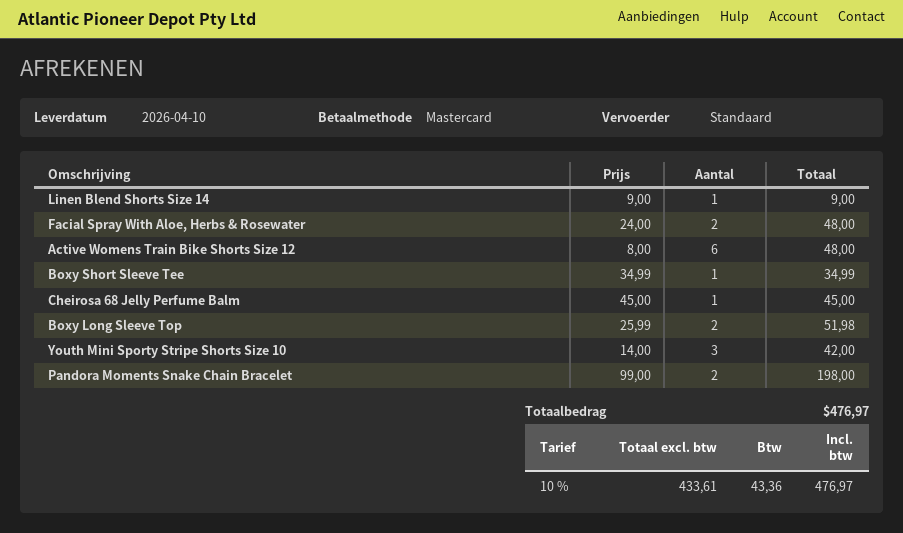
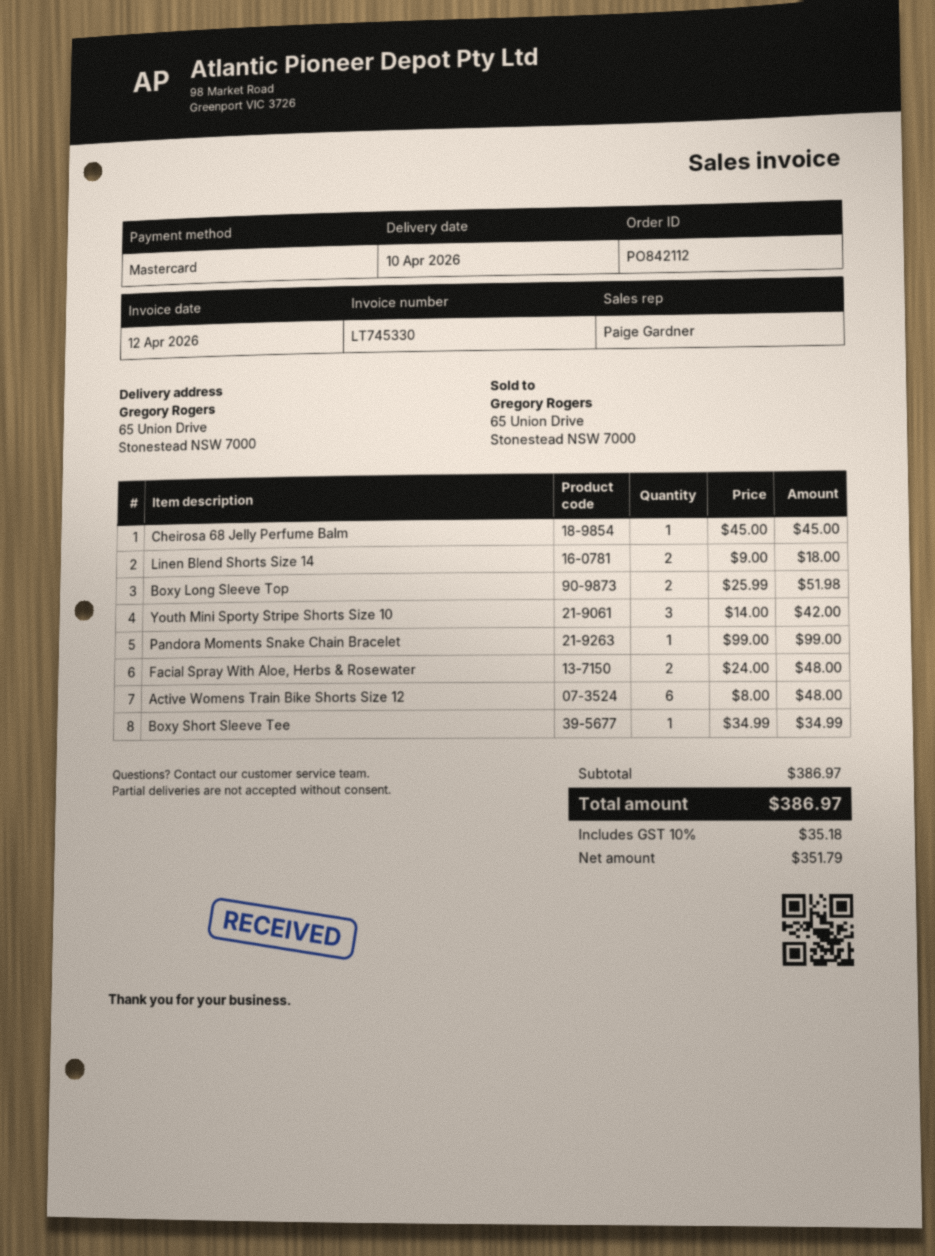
Linen Blend Shorts Size 14: 1 x 9.00 = 9.00 -> 2 x 9.00 = 18.00
Pandora Moments Snake Chain Bracelet: 2 x 99.00 = 198.00 -> 1 x 99.00 = 99.00
net: 433.61 -> 351.79
tax: 10% = 43.36 -> 10% = 35.18
total: 476.97 -> 386.97

